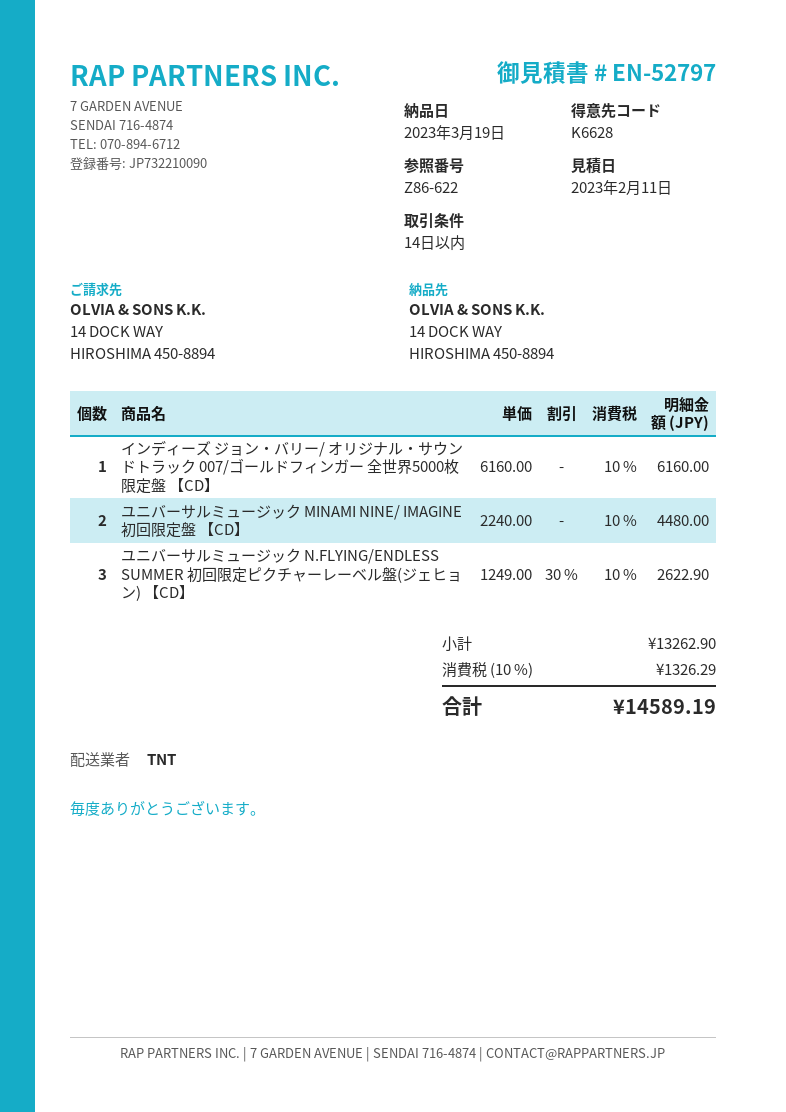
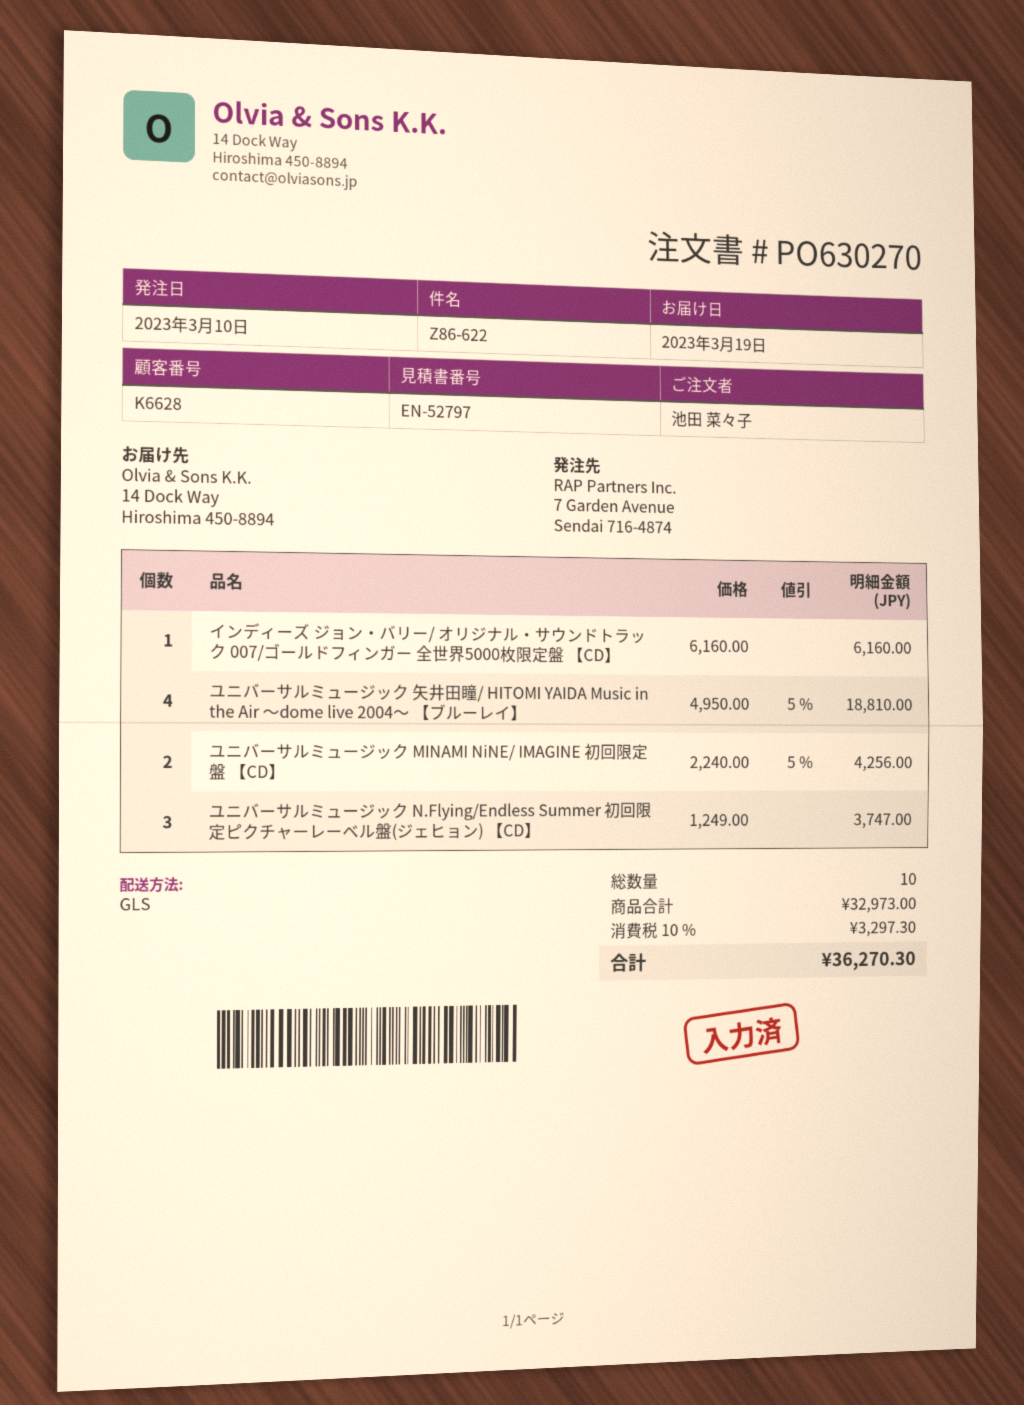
shipping method: TNT -> GLS
ユニバーサルミュージック MINAMI NINE/ IMAGINE 初回限定盤 【CD】: 2 x 2240.00 = 4480.00 -> 2 x 2240.00 - 5% = 4256.00
ユニバーサルミュージック N.FLYING/ENDLESS SUMMER 初回限定ピクチャーレーベル盤(ジェヒョン) 【CD】: 3 x 1249.00 - 30% = 2622.90 -> 3 x 1249.00 = 3747.00
ユニバーサルミュージック 矢井田瞳/ HITOMI YAIDA Music in the Air 〜dome live 2004〜 【ブルーレイ】: none -> 4 x 4950.00 - 5% = 18810.00
subtotal: 13262.90 -> 32973.00
tax: 10% = 1326.29 -> 10% = 3297.30
total: 14589.19 -> 36270.30

